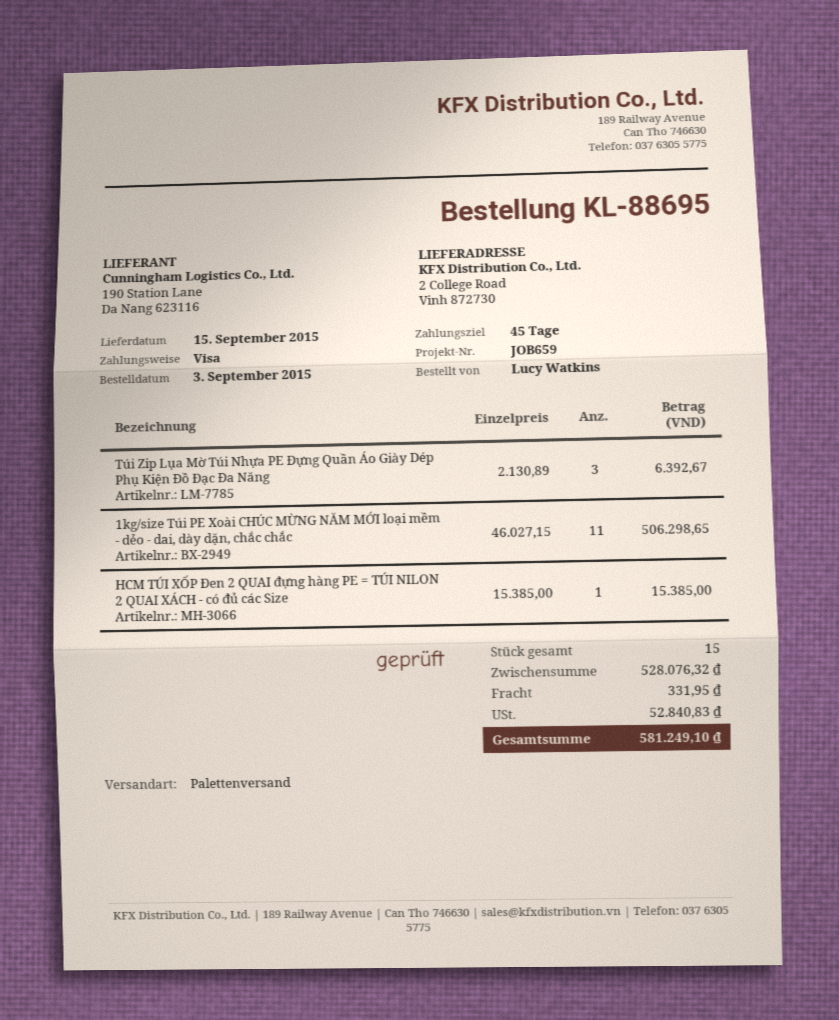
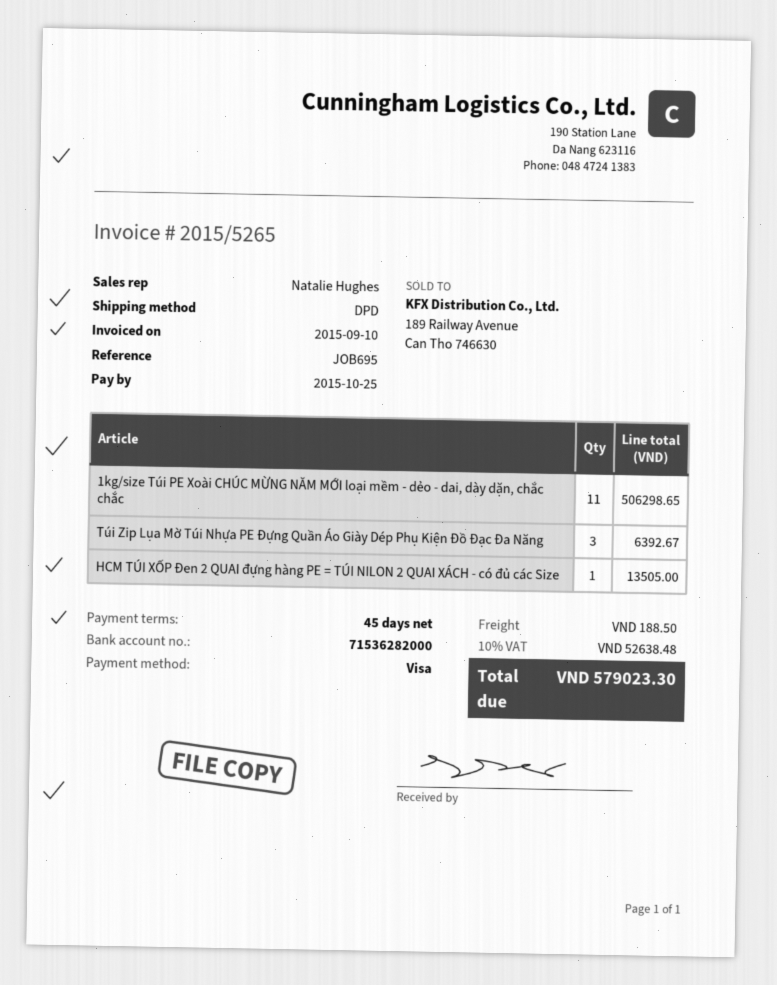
reference: JOB659 -> JOB695
shipping method: pallet freight -> DPD
HCM TÚI XỐP Đen 2 QUAI đựng hàng PE = TÚI NILON 2 QUAI XÁCH - có đủ các Size: 1 for 15385.00 -> 1 for 13505.00
shipping: 331.95 -> 188.50
tax: 52840.83 -> 52638.48
total: 581249.10 -> 579023.30

